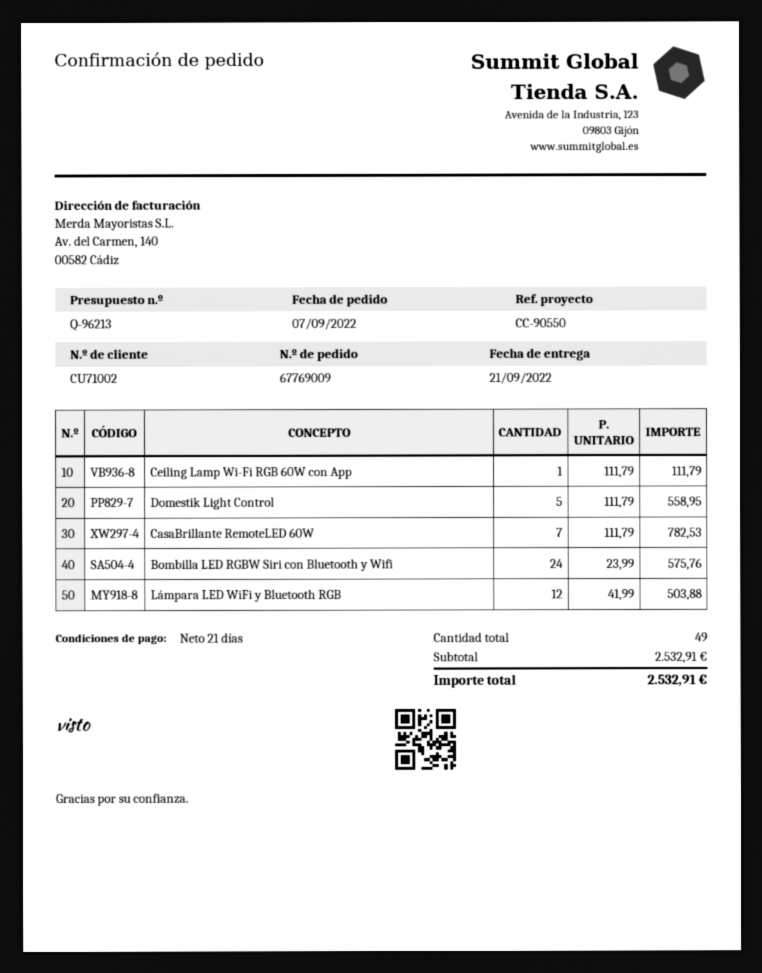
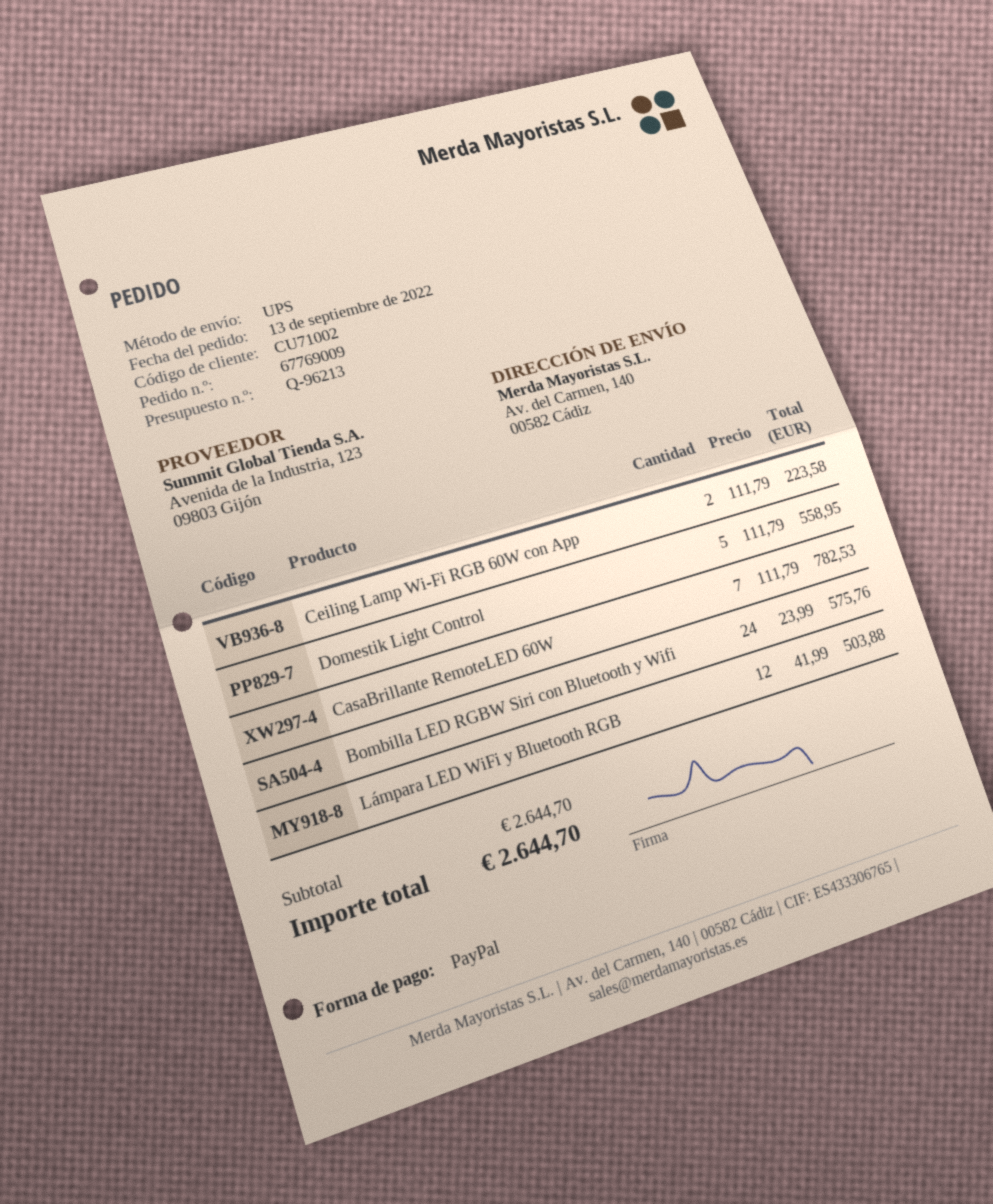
order date: 2022-09-07 -> 2022-09-13
Ceiling Lamp Wi-Fi RGB 60W con App: 1 x 111.79 = 111.79 -> 2 x 111.79 = 223.58
subtotal: 2532.91 -> 2644.70
total: 2532.91 -> 2644.70

